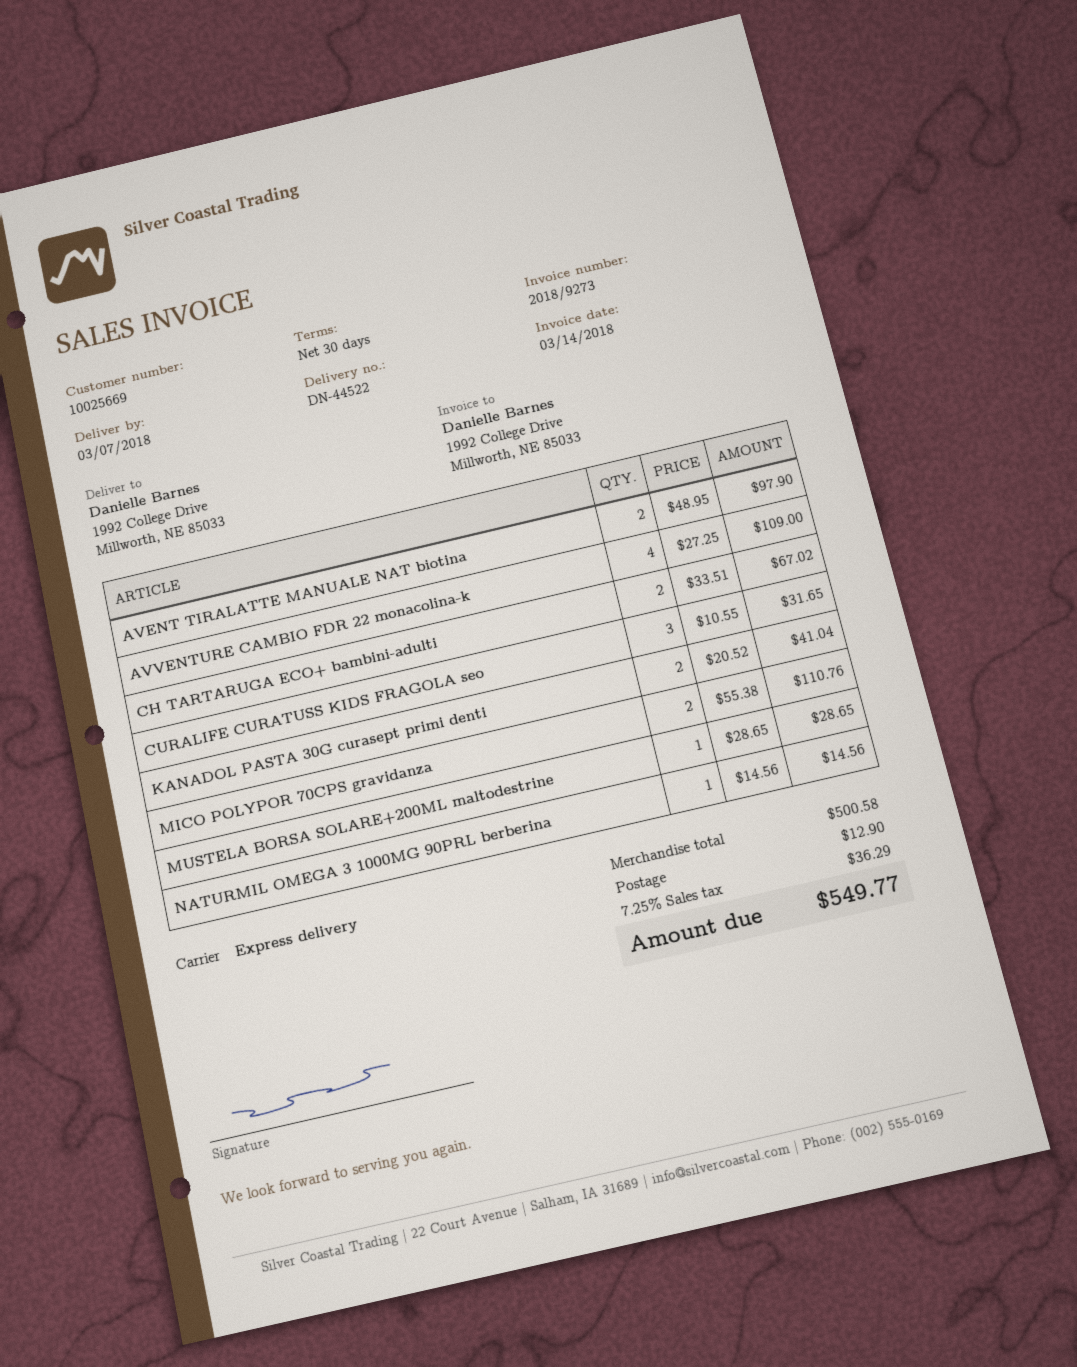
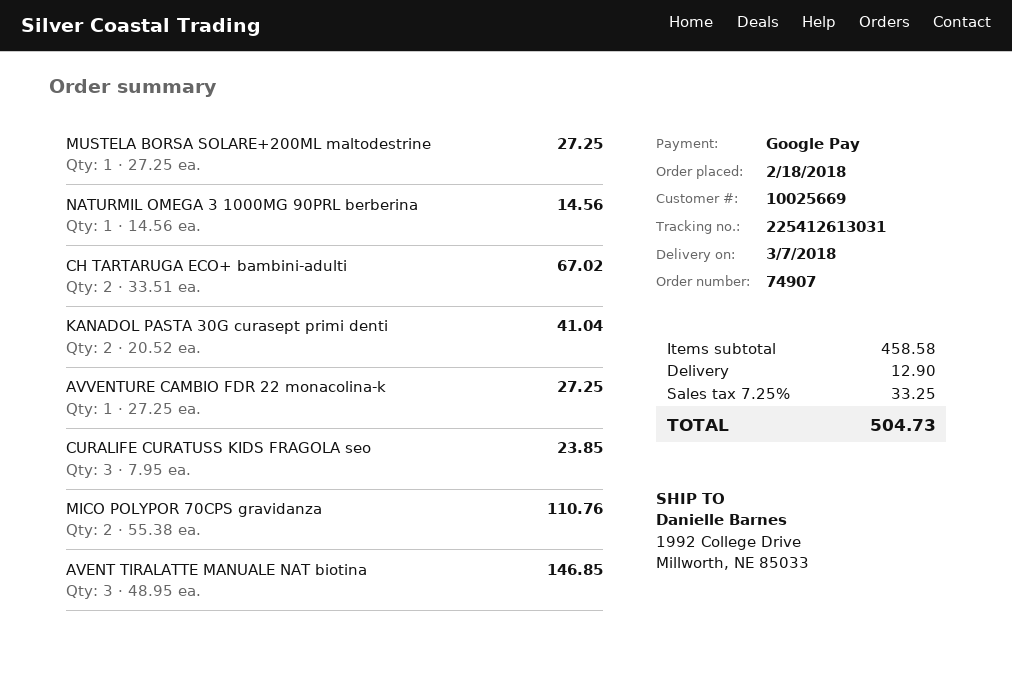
AVENT TIRALATTE MANUALE NAT biotina: 2 x 48.95 = 97.90 -> 3 x 48.95 = 146.85
AVVENTURE CAMBIO FDR 22 monacolina-k: 4 x 27.25 = 109.00 -> 1 x 27.25 = 27.25
CURALIFE CURATUSS KIDS FRAGOLA seo: 3 x 10.55 = 31.65 -> 3 x 7.95 = 23.85
MUSTELA BORSA SOLARE+200ML maltodestrine: 1 x 28.65 = 28.65 -> 1 x 27.25 = 27.25
subtotal: 500.58 -> 458.58
tax: 7.25% = 36.29 -> 7.25% = 33.25
total: 549.77 -> 504.73

